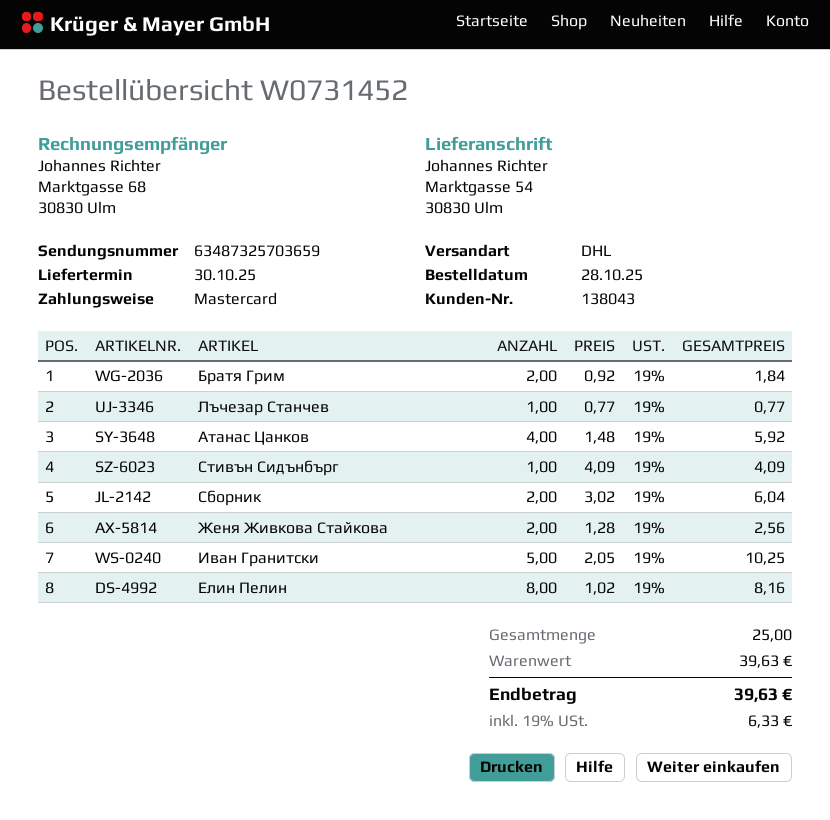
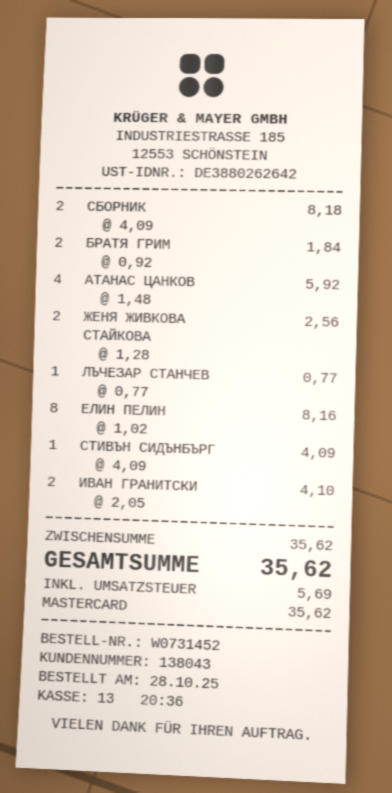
Сборник: 2 x 3.02 = 6.04 -> 2 x 4.09 = 8.18
Иван Гранитски: 5 x 2.05 = 10.25 -> 2 x 2.05 = 4.10
subtotal: 39.63 -> 35.62
tax: 6.33 -> 5.69
total: 39.63 -> 35.62

